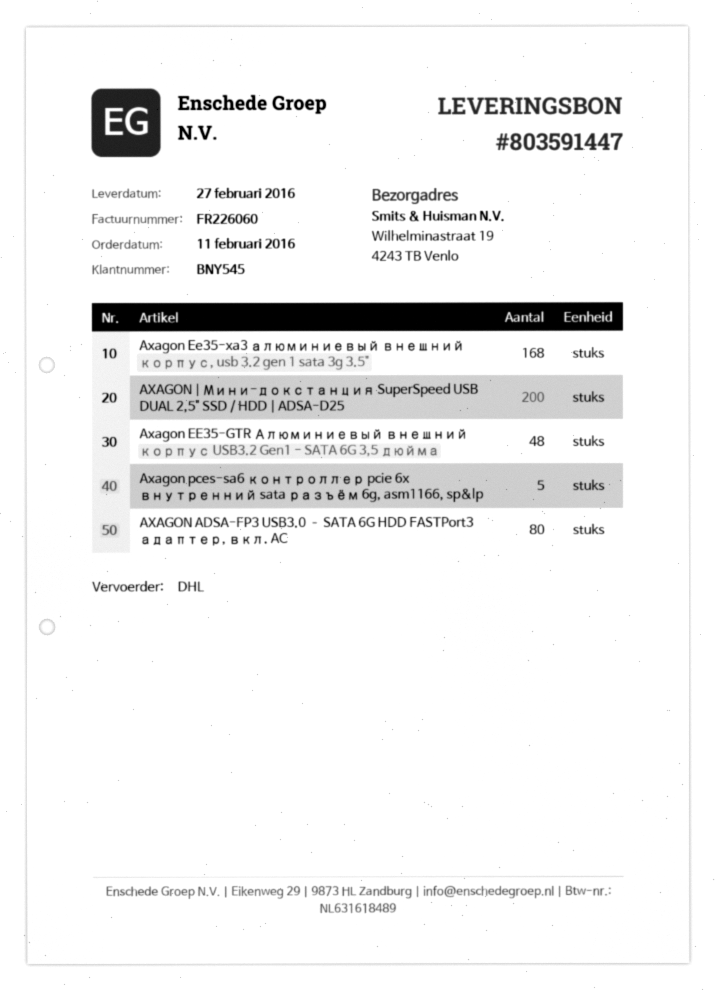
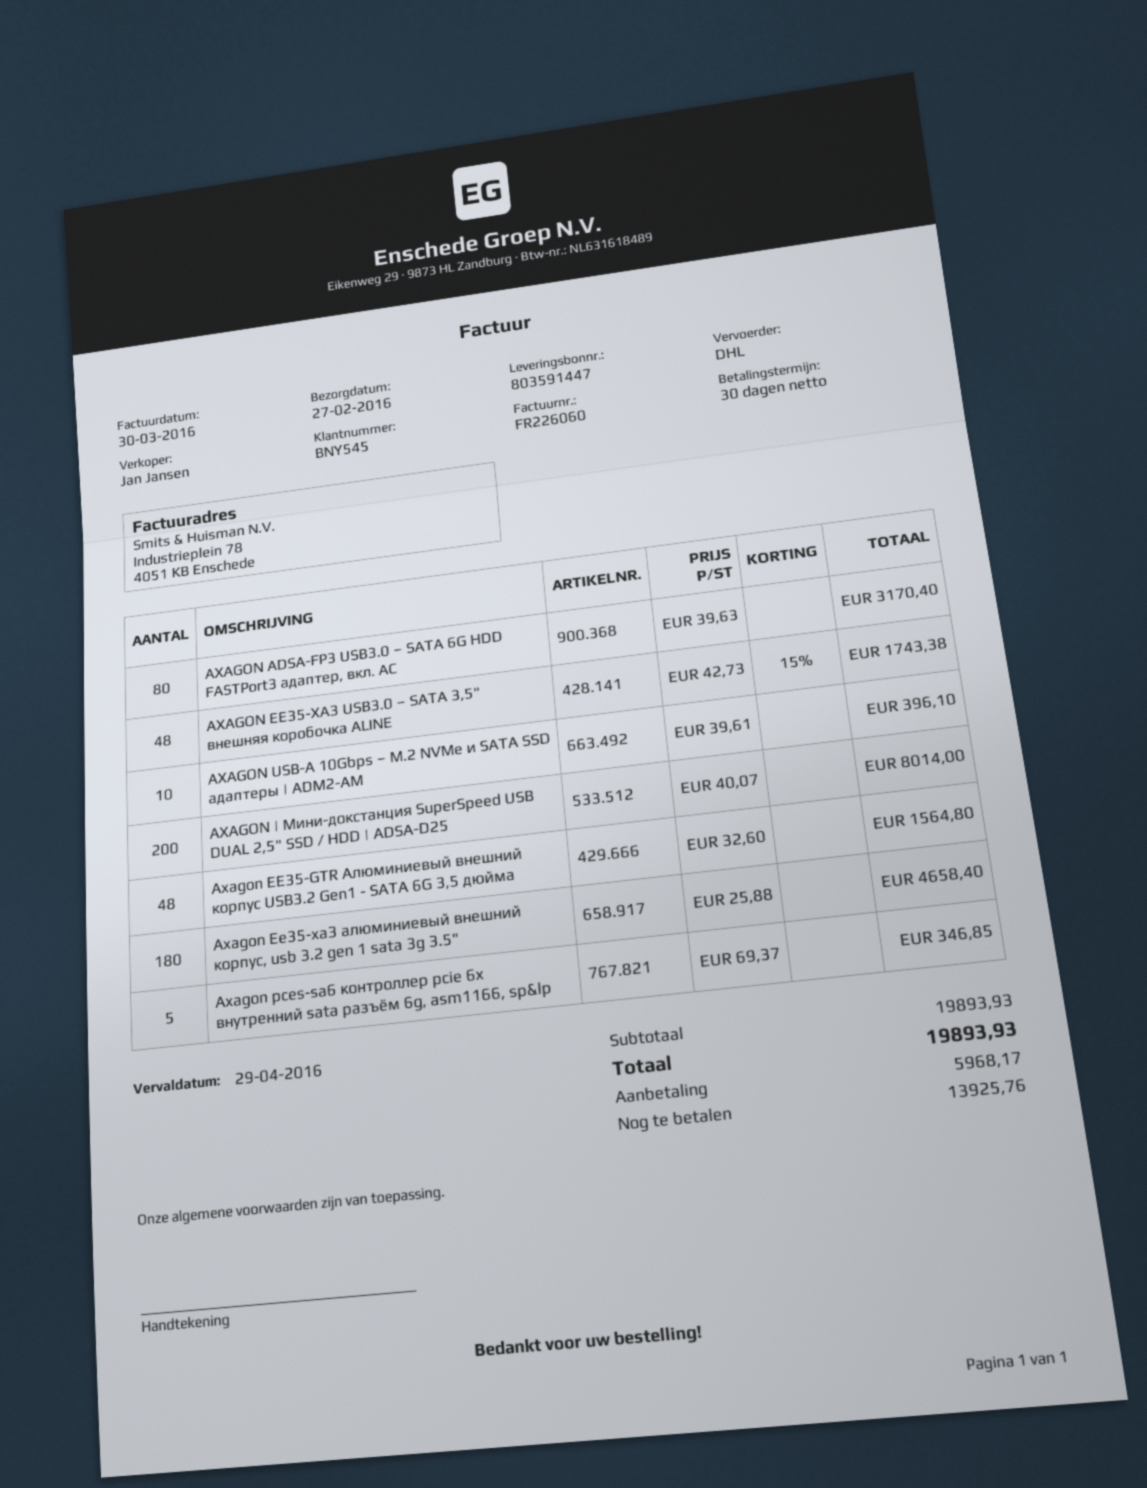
Axagon Ee35-xa3 алюминиевый внешний корпус, usb 3.2 gen 1 sata 3g 3.5": 168 -> 180
AXAGON EE35-XA3 USB3.0 – SATA 3,5" внешняя коробочка ALINE: none -> 48
AXAGON USB-A 10Gbps – M.2 NVMe и SATA SSD адаптеры | ADM2-AM: none -> 10

